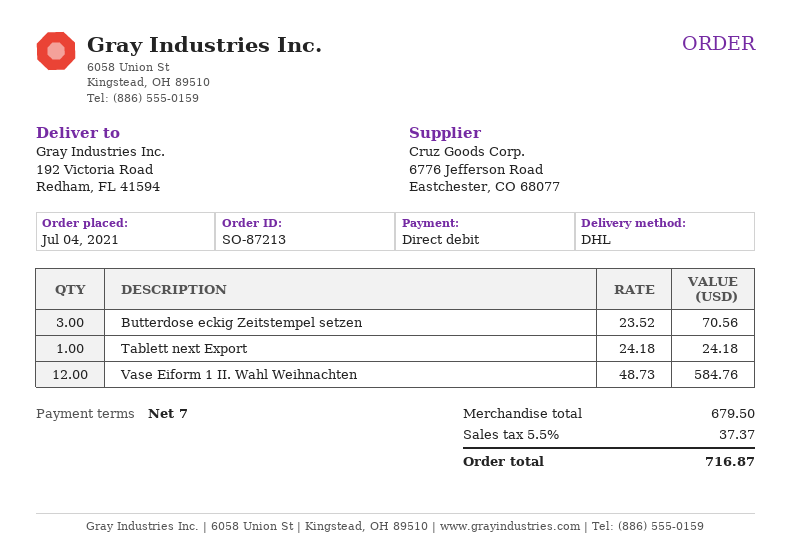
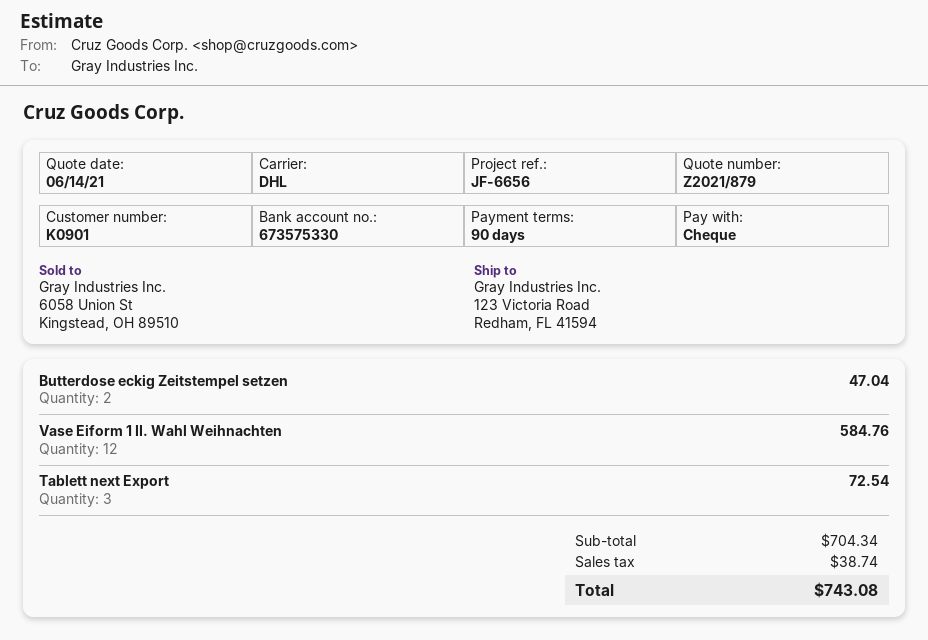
payment terms: 7 days -> 90 days
payment method: direct debit -> cheque
ship to: 192 Victoria Road, Redham, FL 41594 -> 123 Victoria Road, Redham, FL 41594
Butterdose eckig Zeitstempel setzen: 3 for 70.56 -> 2 for 47.04
Tablett next Export: 1 for 24.18 -> 3 for 72.54
subtotal: 679.50 -> 704.34
tax: 37.37 -> 38.74
total: 716.87 -> 743.08

